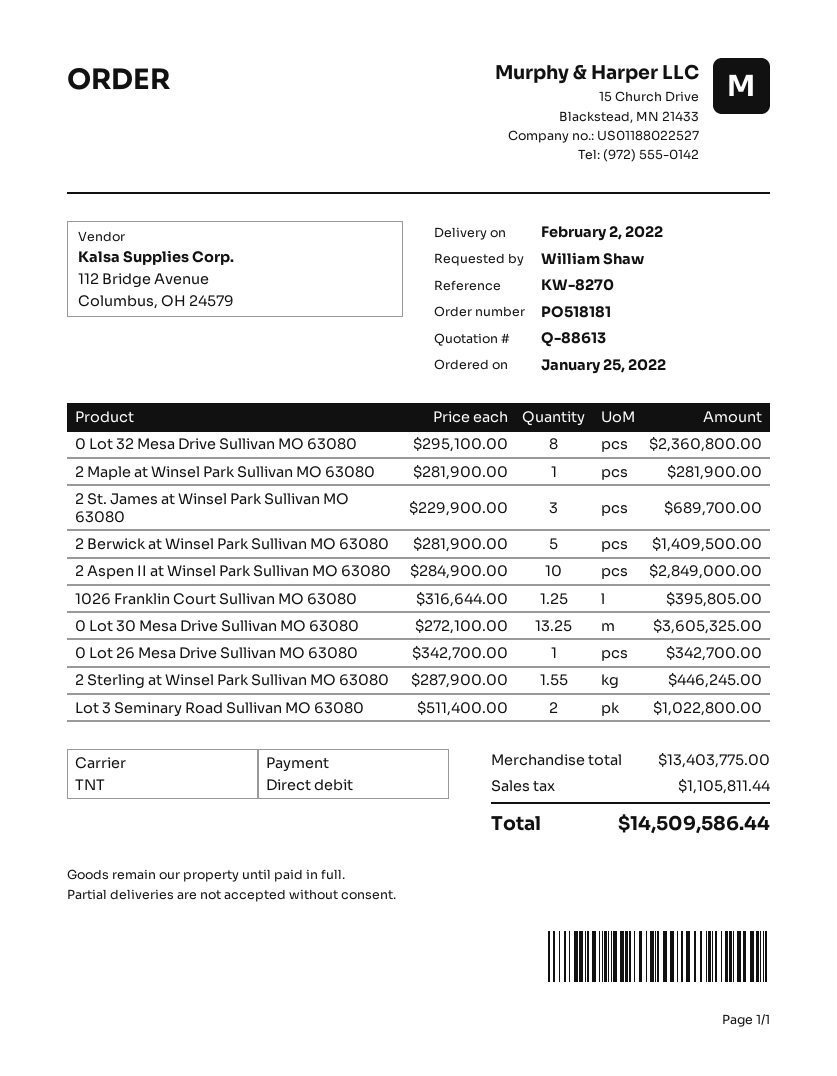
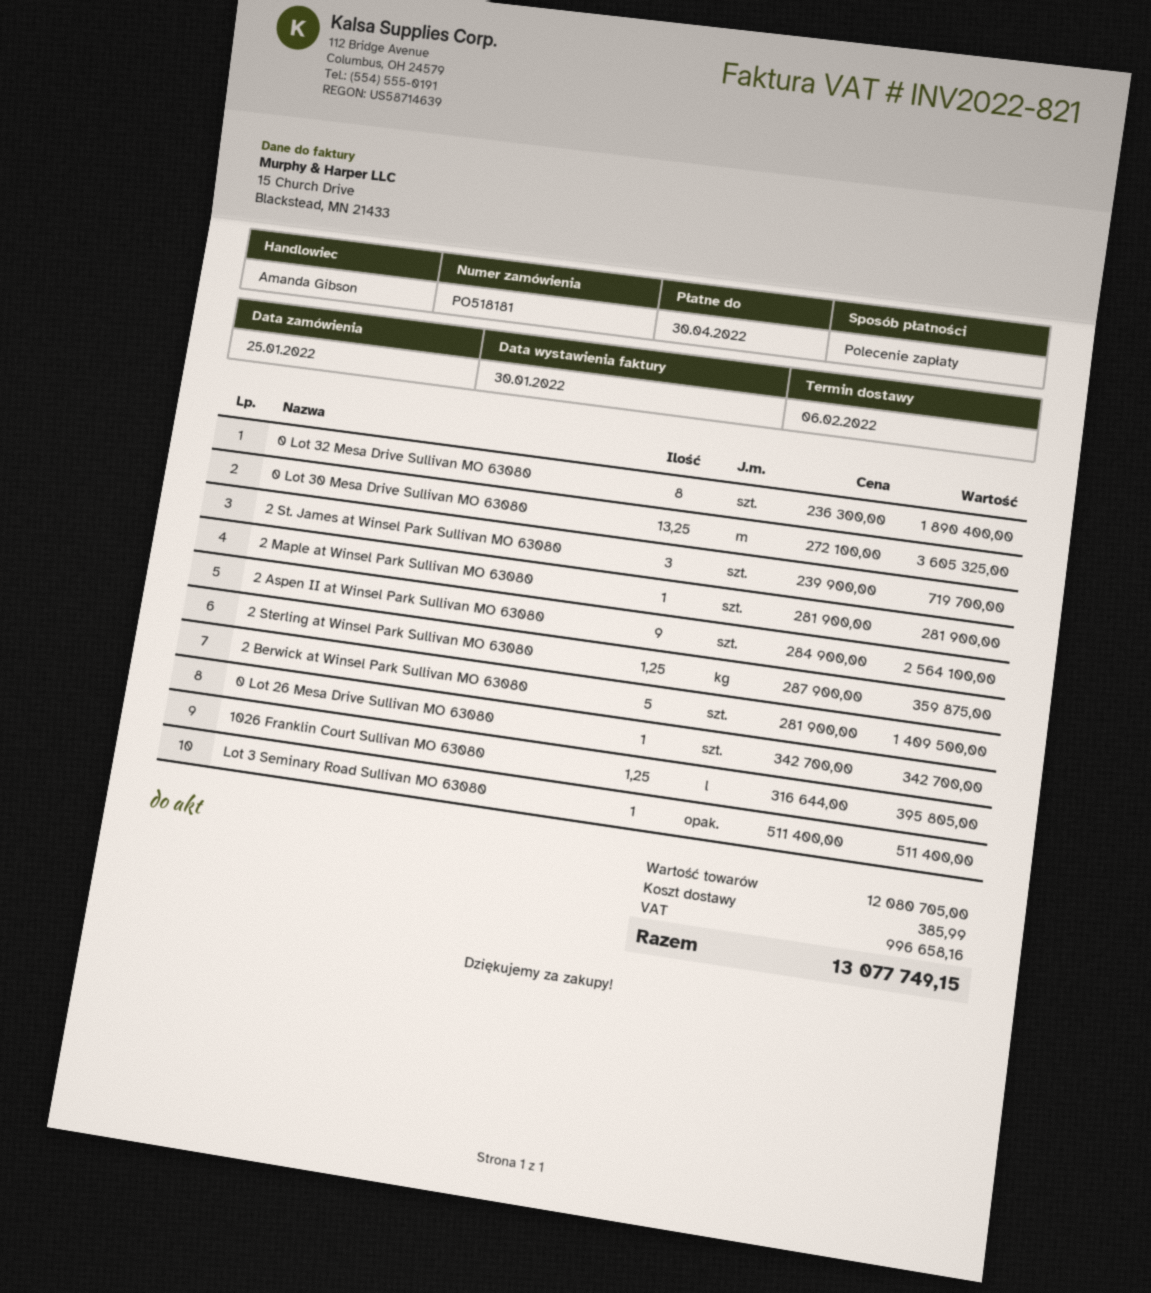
delivery date: 2022-02-02 -> 2022-02-06
0 Lot 32 Mesa Drive Sullivan MO 63080: 8 x 295100.00 = 2360800.00 -> 8 x 236300.00 = 1890400.00
2 St. James at Winsel Park Sullivan MO 63080: 3 x 229900.00 = 689700.00 -> 3 x 239900.00 = 719700.00
2 Aspen II at Winsel Park Sullivan MO 63080: 10 x 284900.00 = 2849000.00 -> 9 x 284900.00 = 2564100.00
2 Sterling at Winsel Park Sullivan MO 63080: 1.55 x 287900.00 = 446245.00 -> 1.25 x 287900.00 = 359875.00
Lot 3 Seminary Road Sullivan MO 63080: 2 x 511400.00 = 1022800.00 -> 1 x 511400.00 = 511400.00
subtotal: 13403775.00 -> 12080705.00
shipping: none -> 385.99
tax: 1105811.44 -> 996658.16
total: 14509586.44 -> 13077749.15

